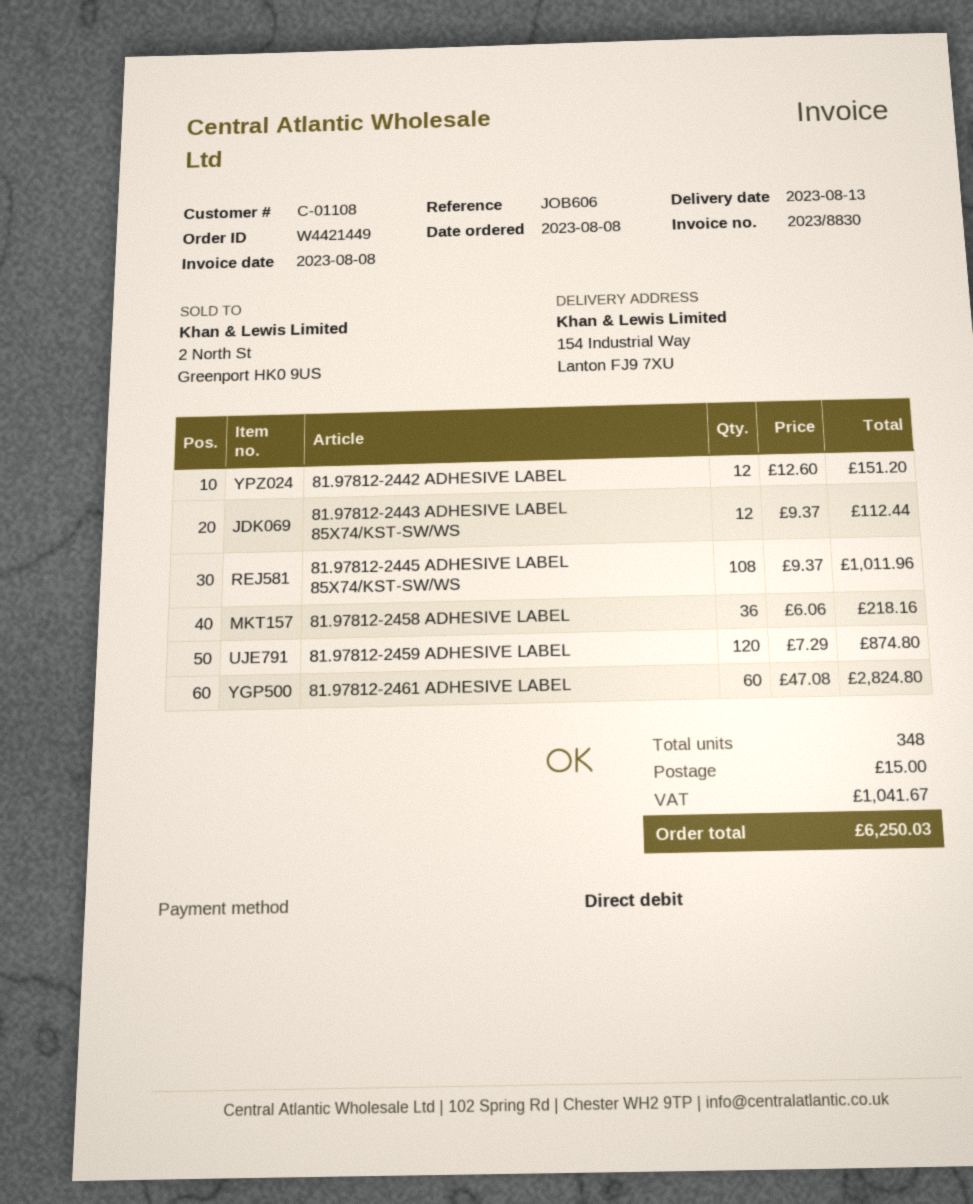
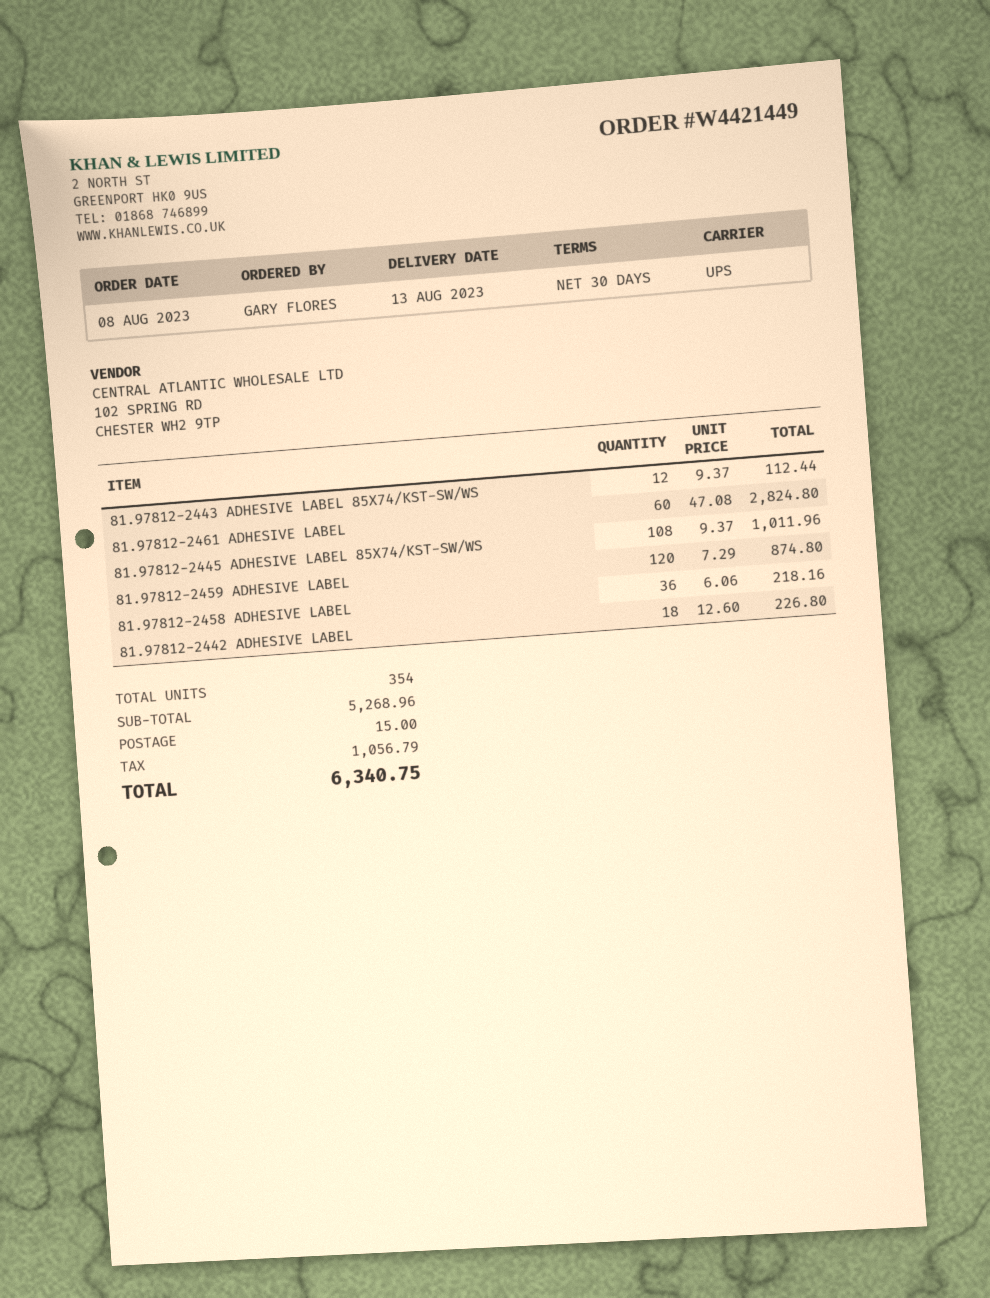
81.97812-2442 ADHESIVE LABEL: 12 x 12.60 = 151.20 -> 18 x 12.60 = 226.80
total quantity: 348 -> 354
tax: 1041.67 -> 1056.79
total: 6250.03 -> 6340.75

